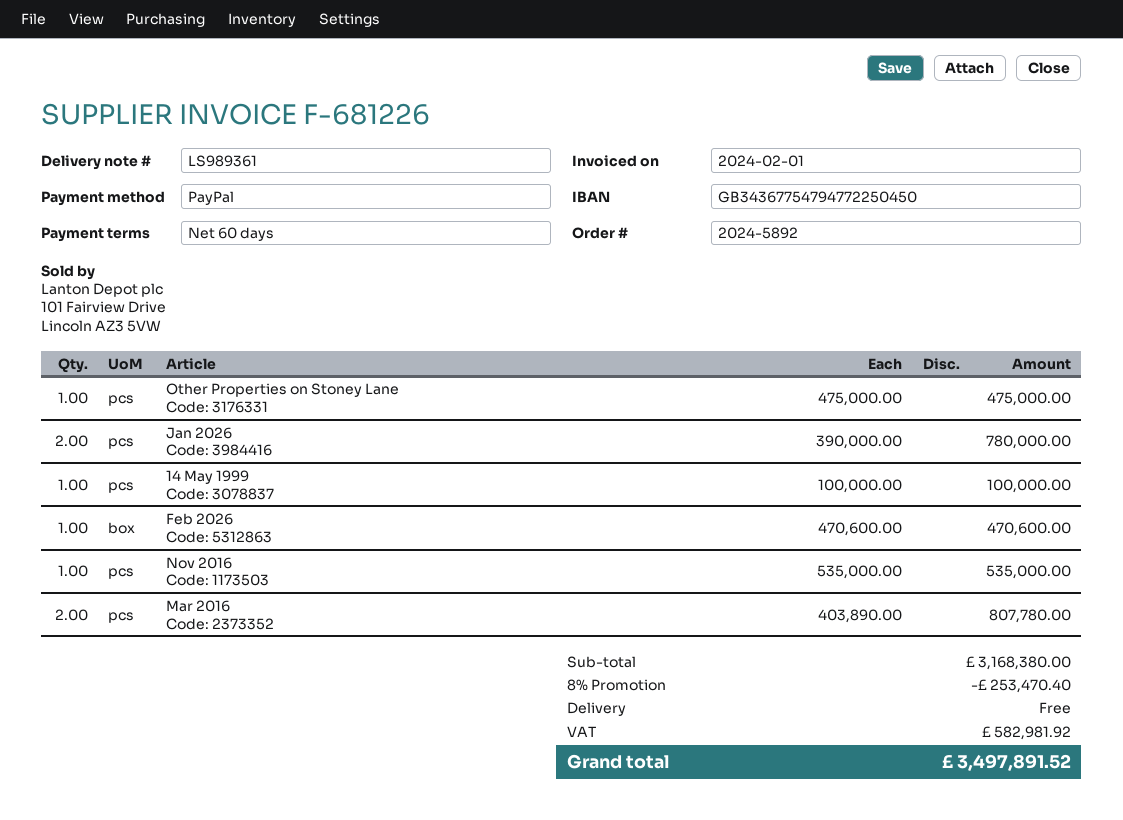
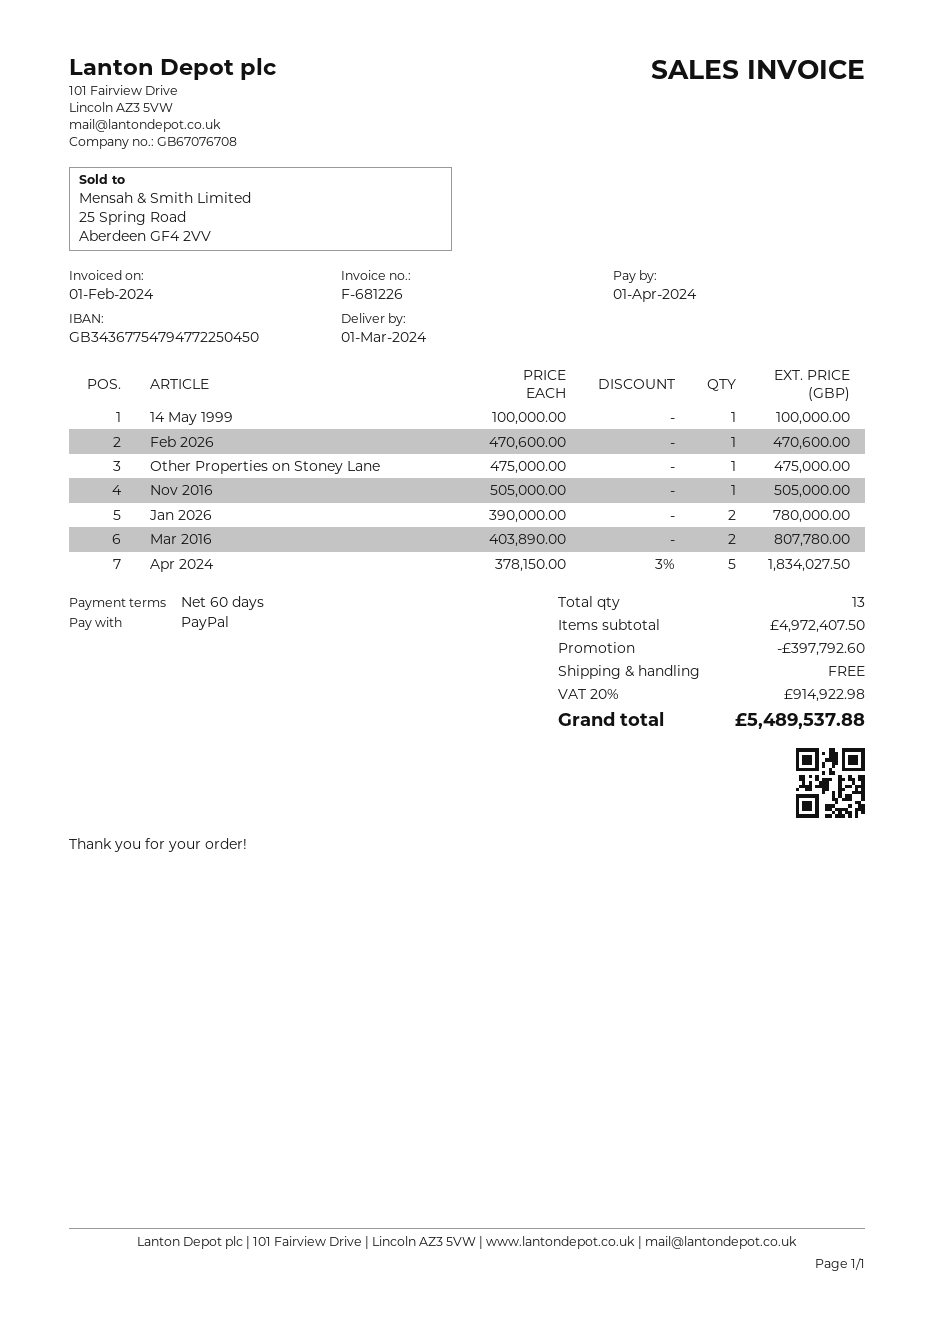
Nov 2016: 1 x 535000.00 = 535000.00 -> 1 x 505000.00 = 505000.00
Apr 2024: none -> 5 x 378150.00 - 3% = 1834027.50
subtotal: 3168380.00 -> 4972407.50
discount: 253470.40 -> 397792.60
tax: 582981.92 -> 914922.98
total: 3497891.52 -> 5489537.88

